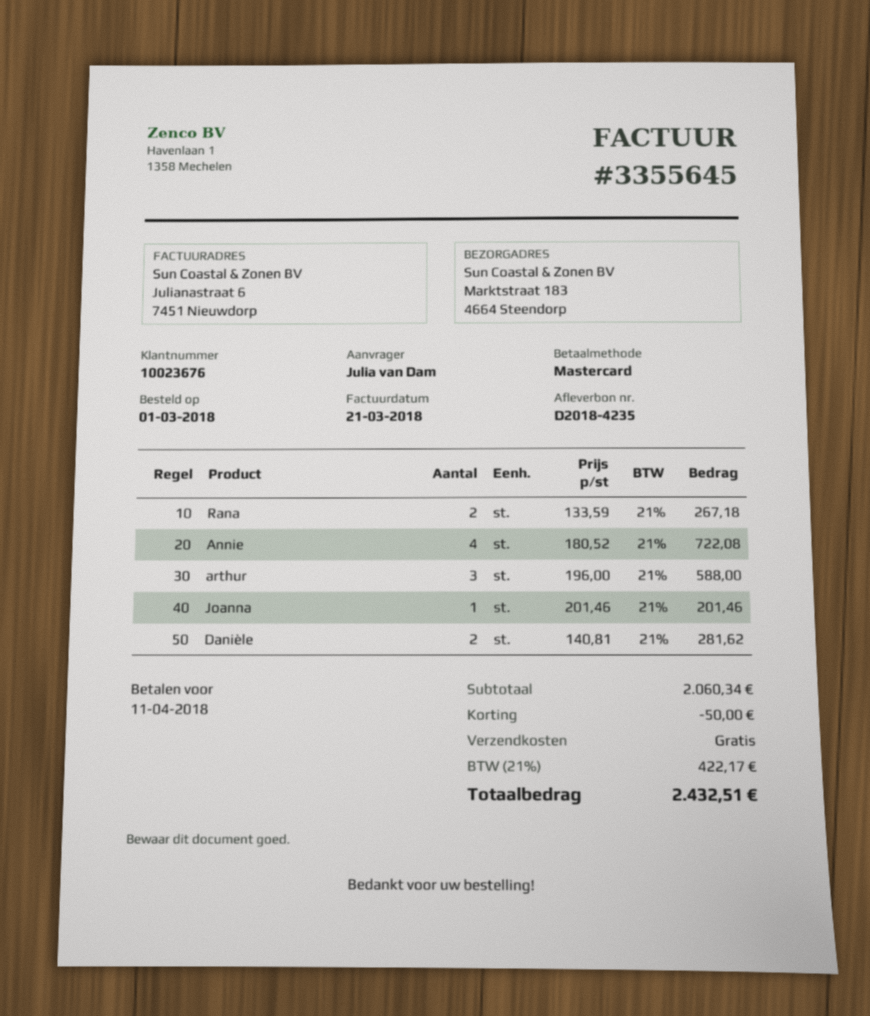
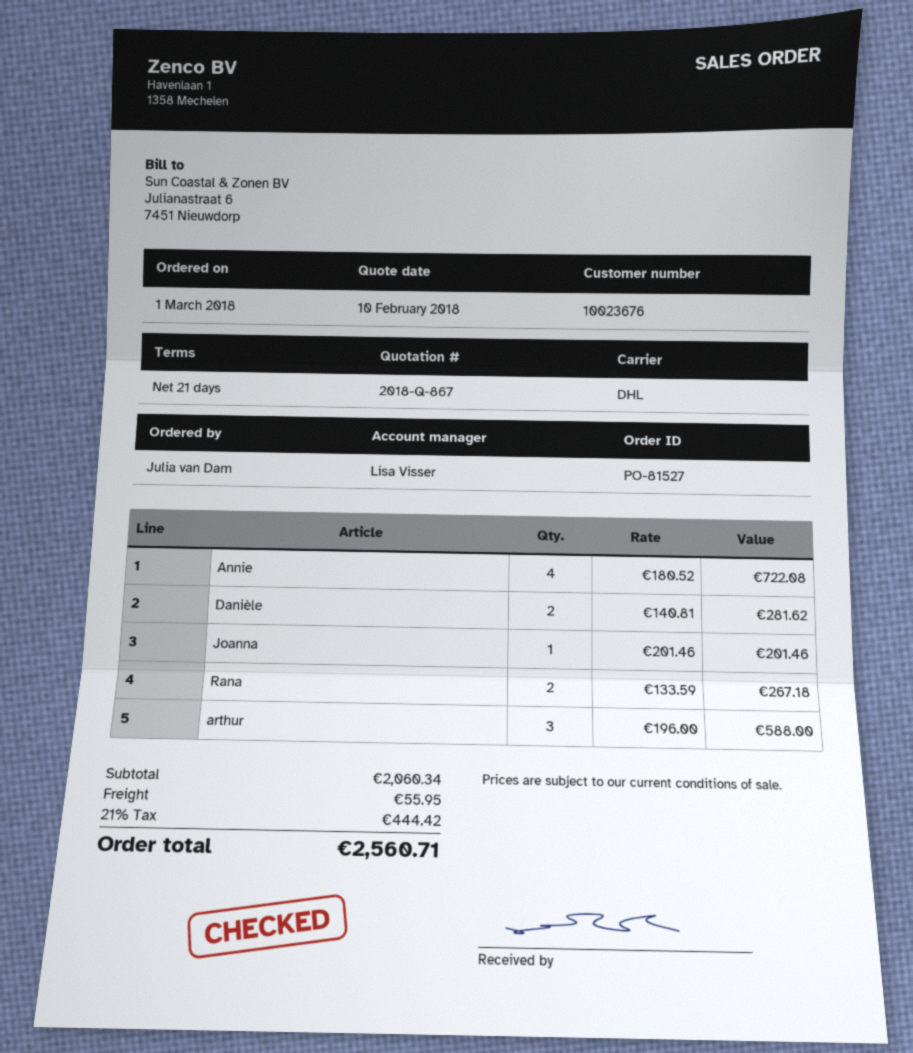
discount: 50.00 -> none
shipping: 0.00 -> 55.95
tax: 21% = 422.17 -> 21% = 444.42
total: 2432.51 -> 2560.71

